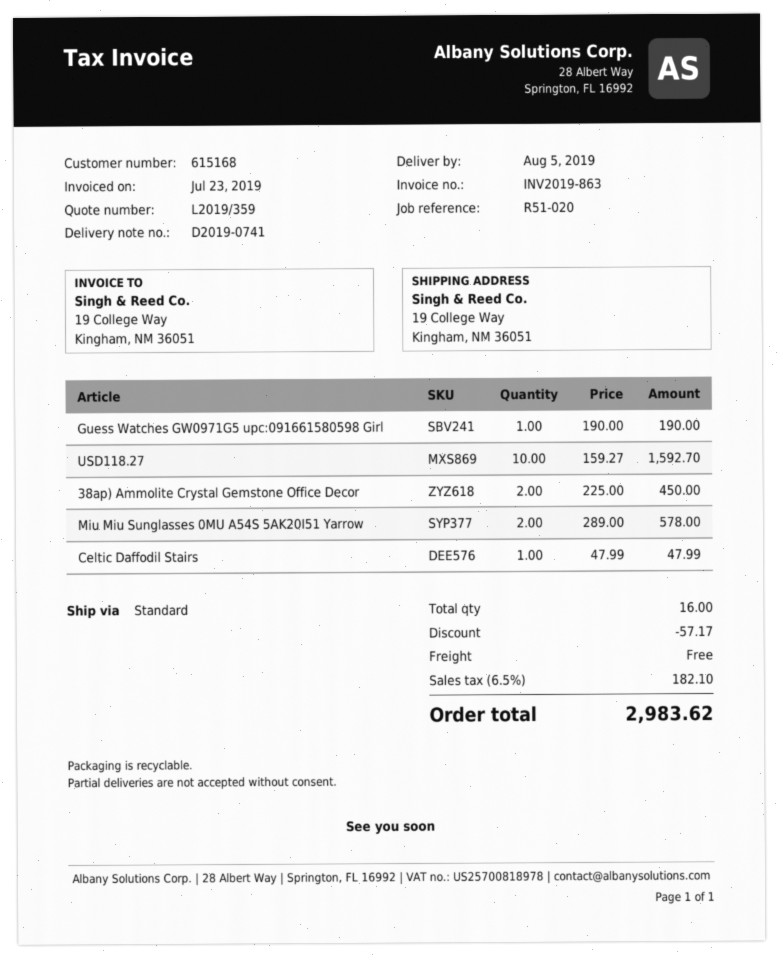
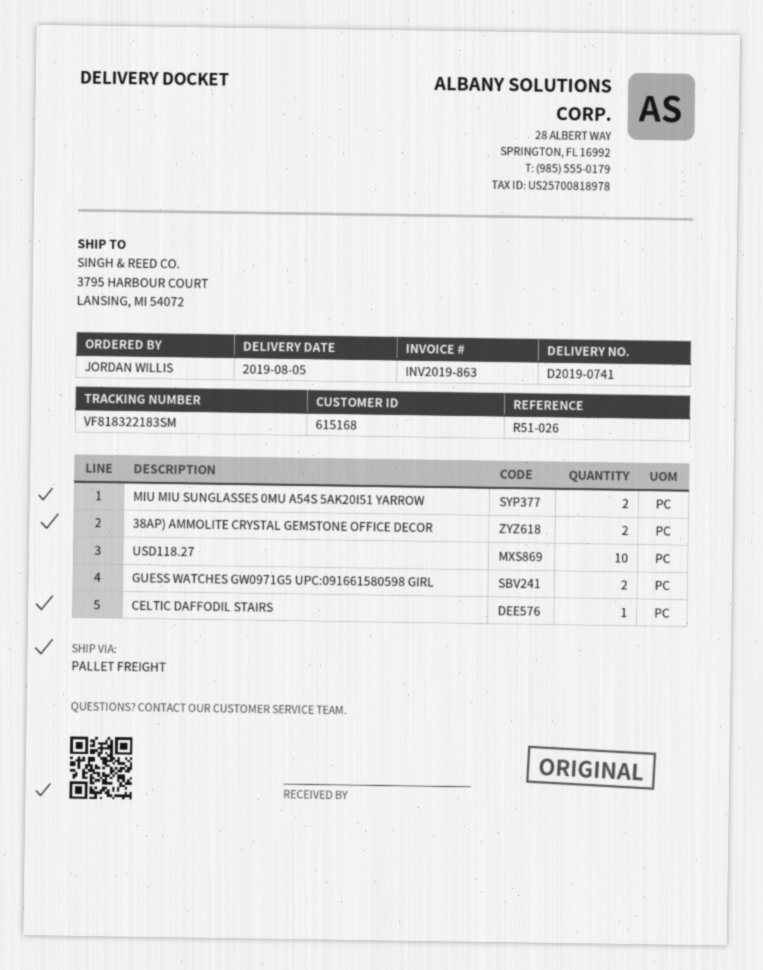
reference: R51-020 -> R51-026
shipping method: standard -> pallet freight
ship to: 19 College Way, Kingham, NM 36051 -> 3795 HARBOUR COURT, LANSING, MI 54072
Guess Watches GW0971G5 upc:091661580598 Girl: 1 -> 2

